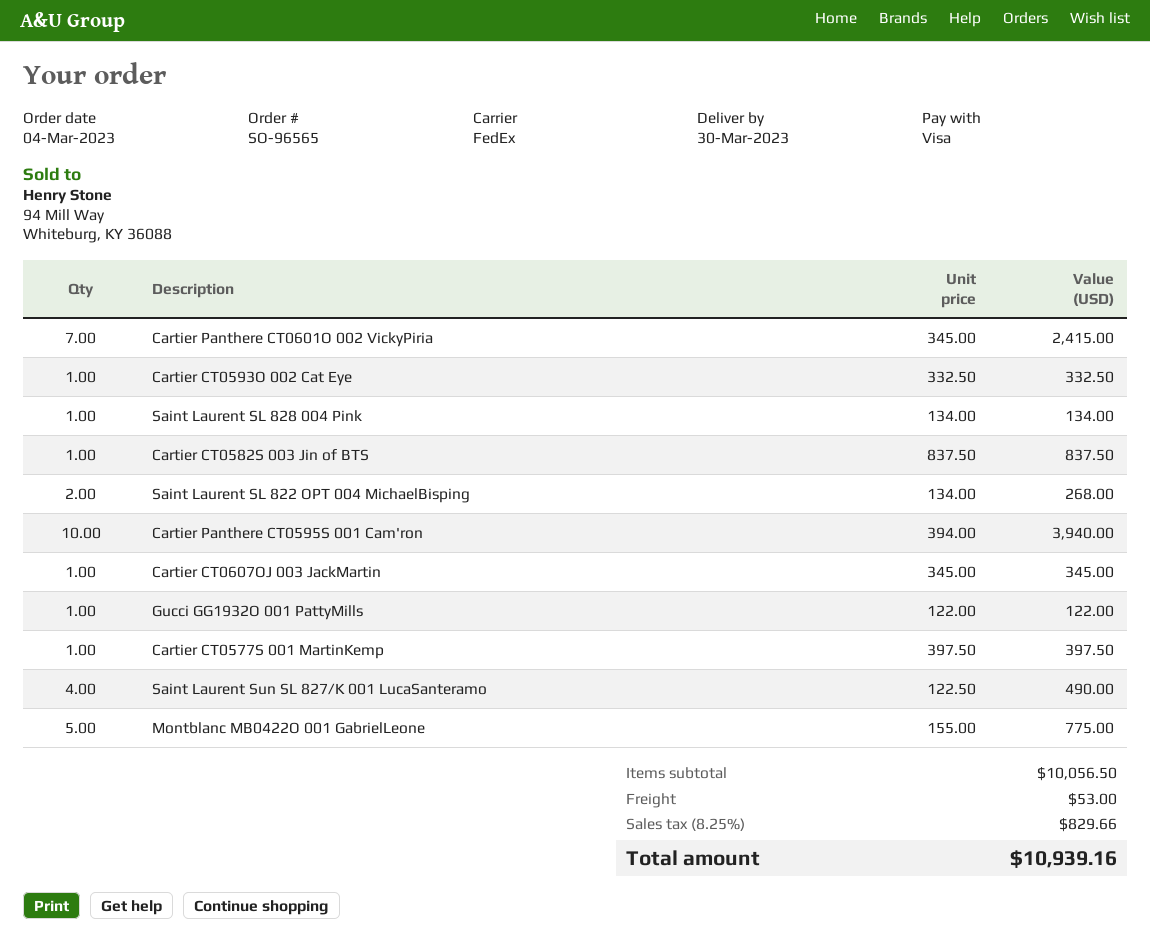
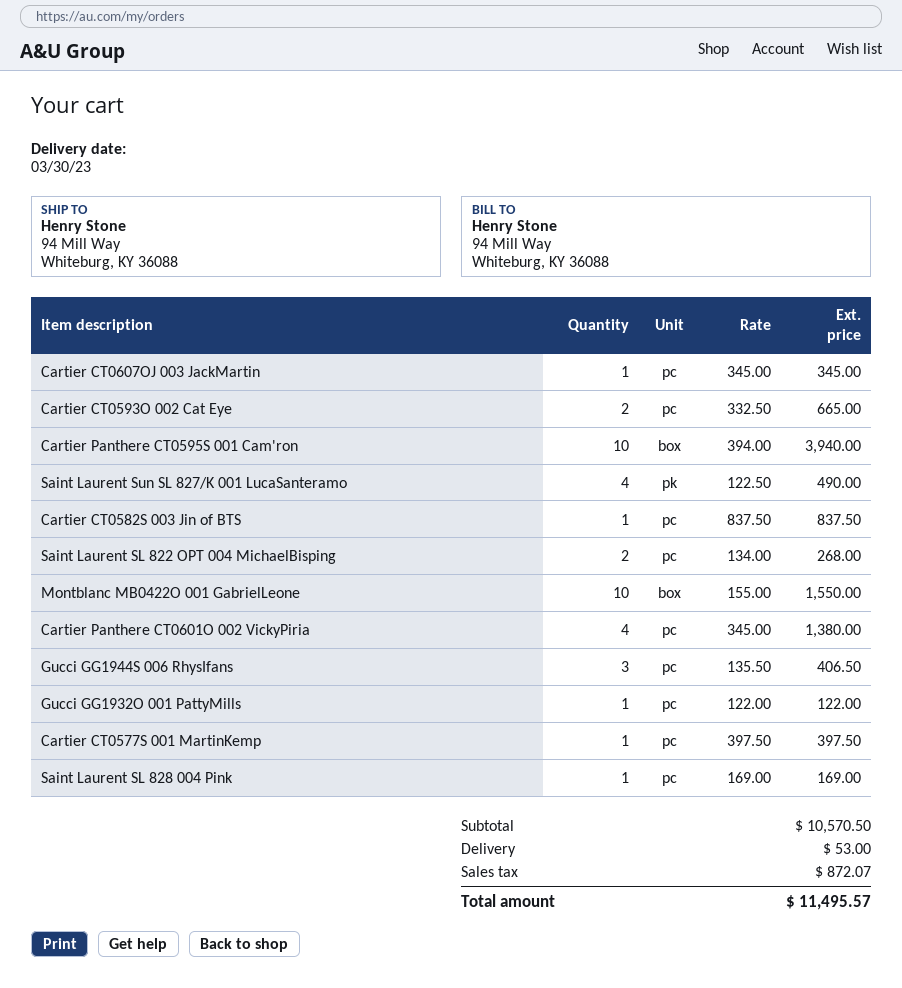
Cartier Panthere CT0601O 002 VickyPiria: 7 x 345.00 = 2415.00 -> 4 x 345.00 = 1380.00
Cartier CT0593O 002 Cat Eye: 1 x 332.50 = 332.50 -> 2 x 332.50 = 665.00
Saint Laurent SL 828 004 Pink: 1 x 134.00 = 134.00 -> 1 x 169.00 = 169.00
Montblanc MB0422O 001 GabrielLeone: 5 x 155.00 = 775.00 -> 10 x 155.00 = 1550.00
Gucci GG1944S 006 RhysIfans: none -> 3 x 135.50 = 406.50
subtotal: 10056.50 -> 10570.50
tax: 829.66 -> 872.07
total: 10939.16 -> 11495.57

